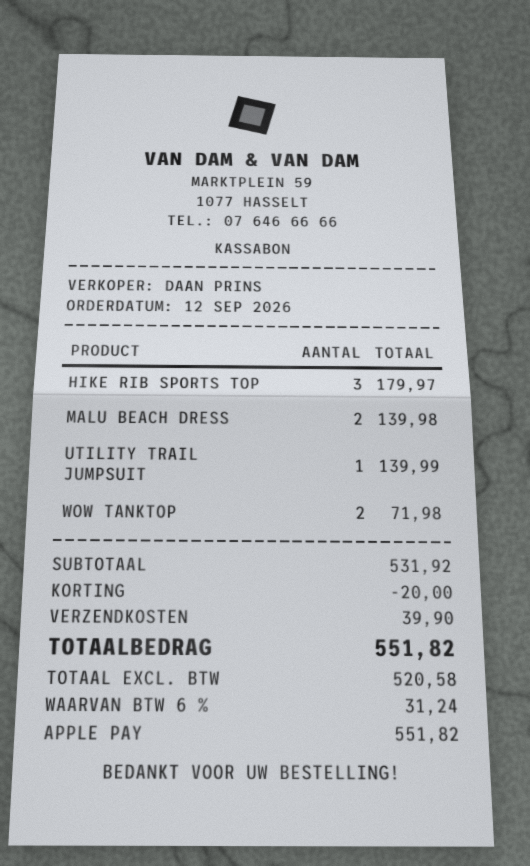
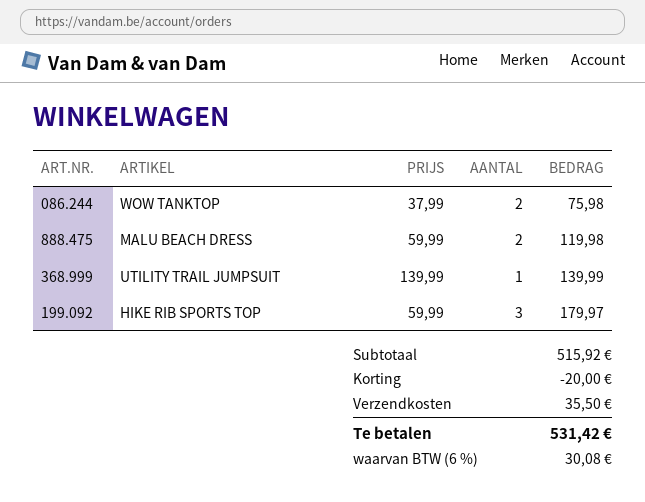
MALU BEACH DRESS: 2 for 139.98 -> 2 for 119.98
WOW TANKTOP: 2 for 71.98 -> 2 for 75.98
subtotal: 531.92 -> 515.92
shipping: 39.90 -> 35.50
tax: 6% = 31.24 -> 6% = 30.08
total: 551.82 -> 531.42

